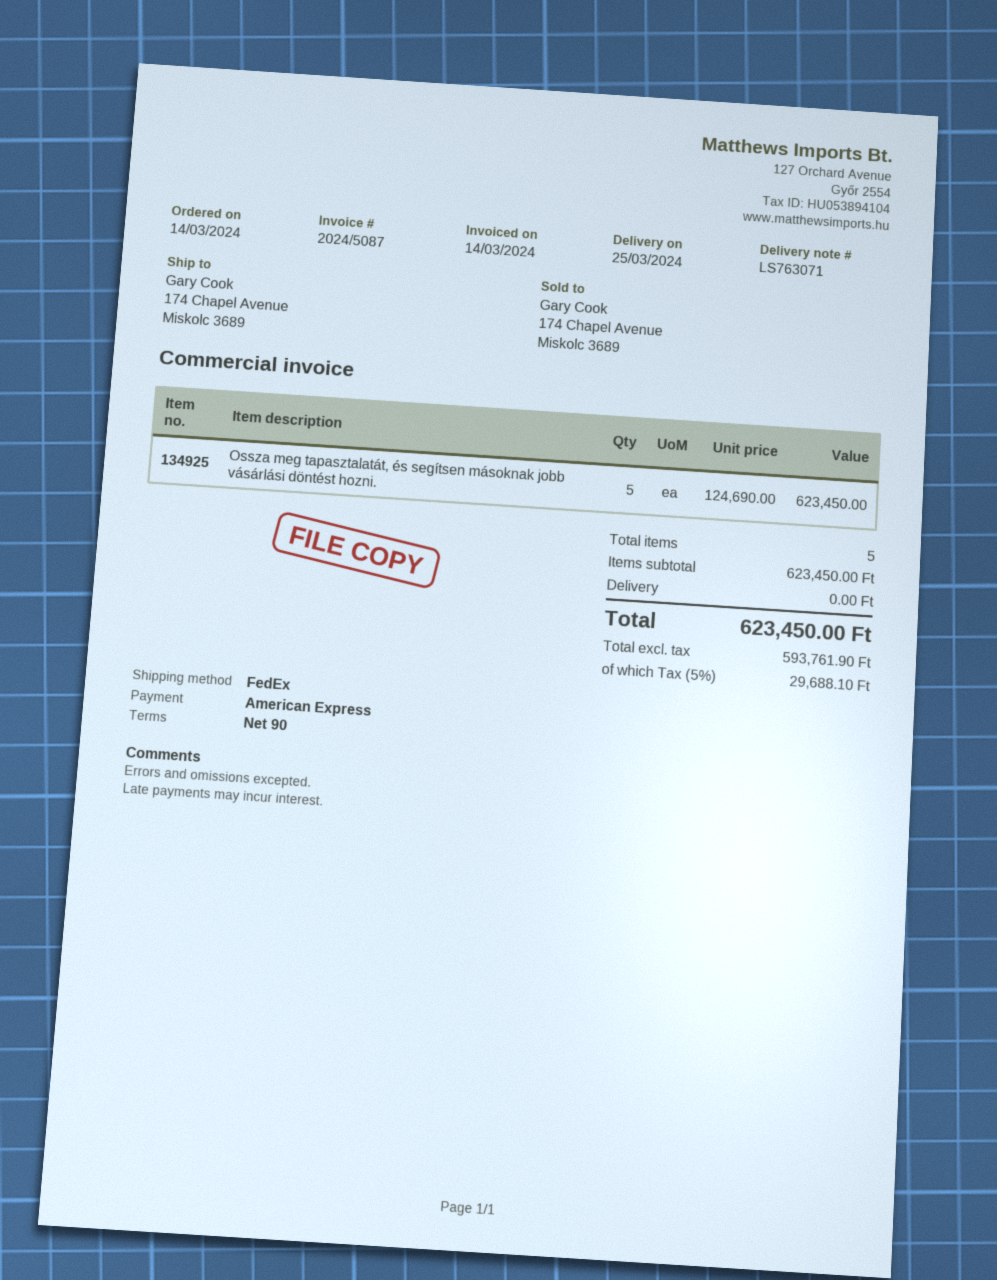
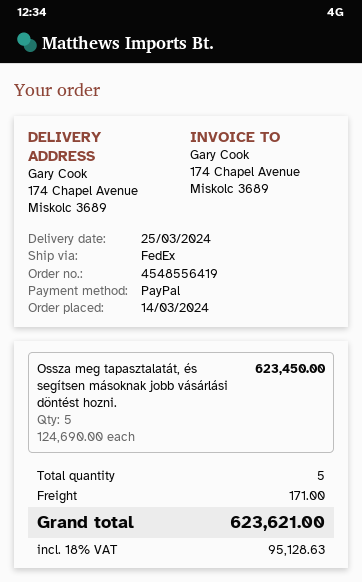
payment method: American Express -> PayPal
shipping: 0.00 -> 171.00
tax: 5% = 29688.10 -> 18% = 95128.63
total: 623450.00 -> 623621.00

